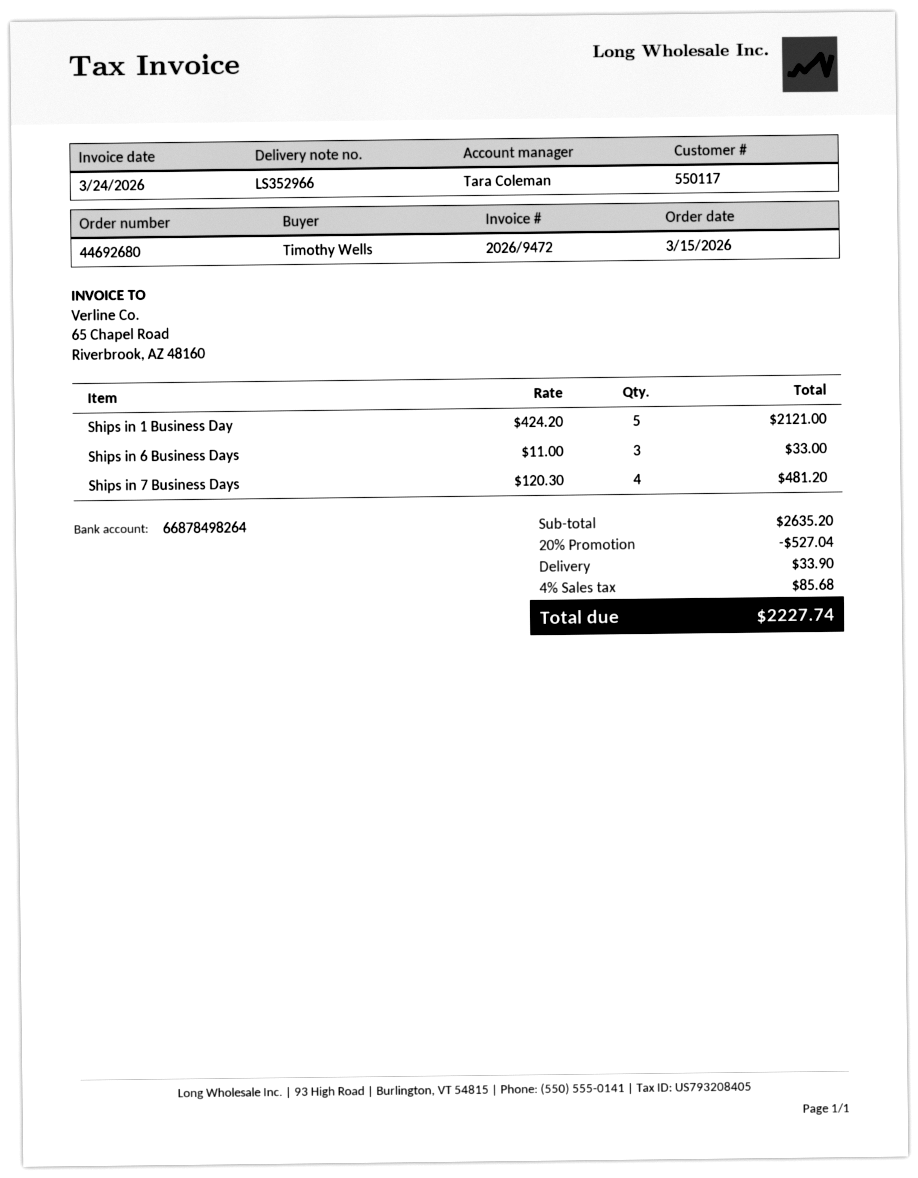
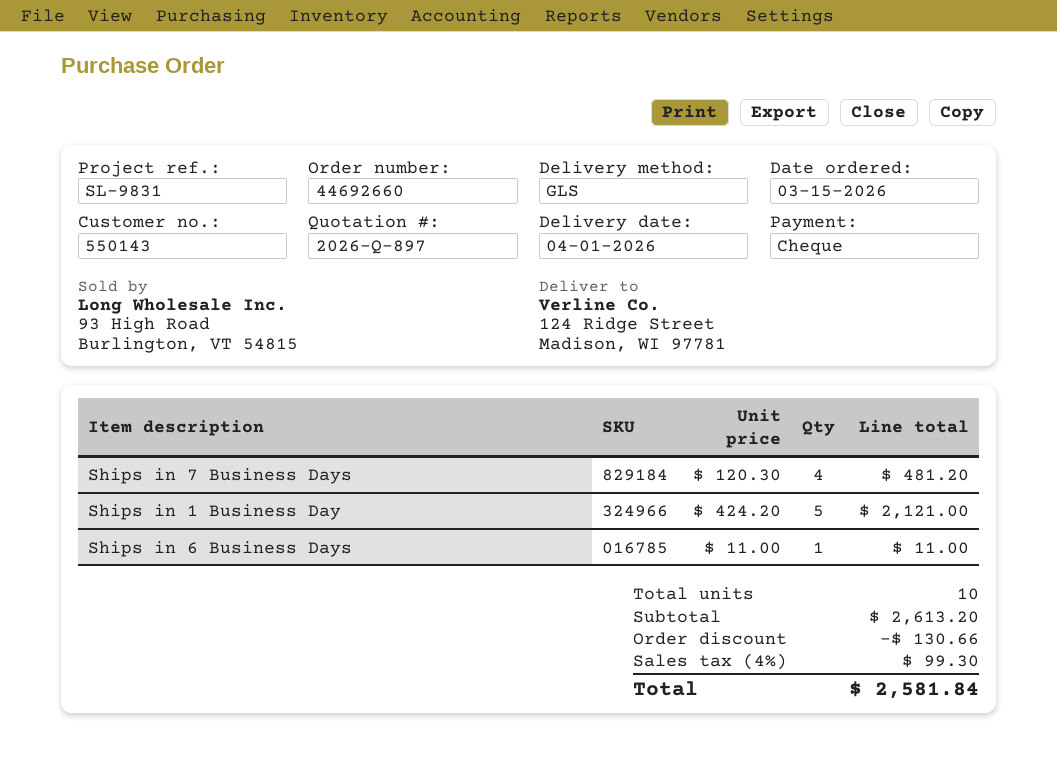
order number: 44692680 -> 44692660
customer number: 550117 -> 550143
Ships in 6 Business Days: 3 x 11.00 = 33.00 -> 1 x 11.00 = 11.00
subtotal: 2635.20 -> 2613.20
discount: 527.04 -> 130.66
shipping: 33.90 -> none
tax: 4% = 85.68 -> 4% = 99.30
total: 2227.74 -> 2581.84

